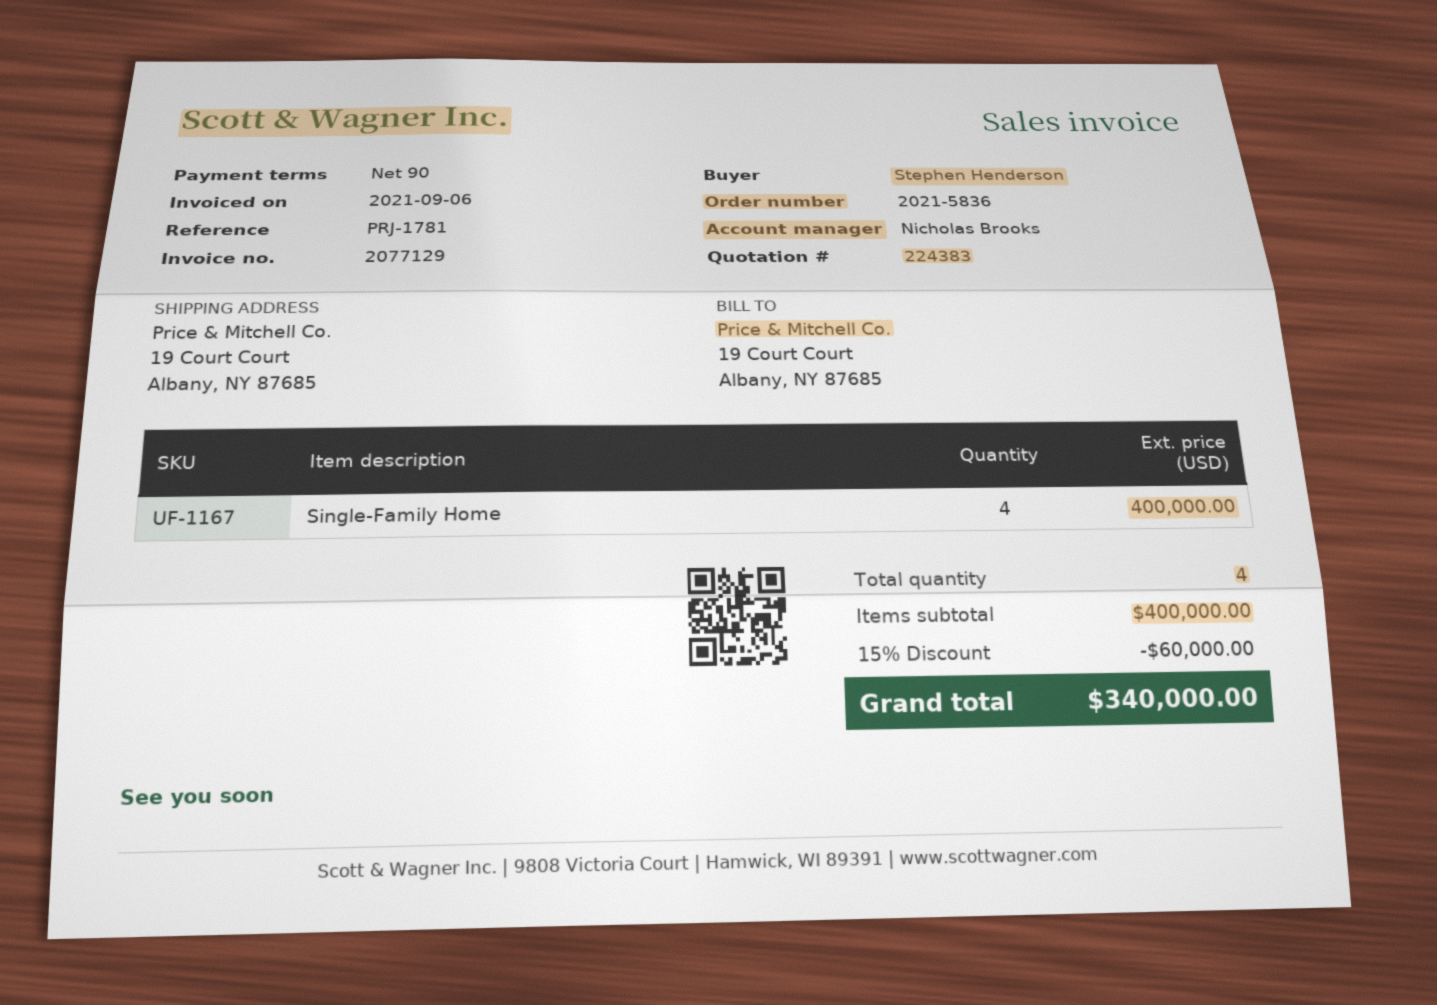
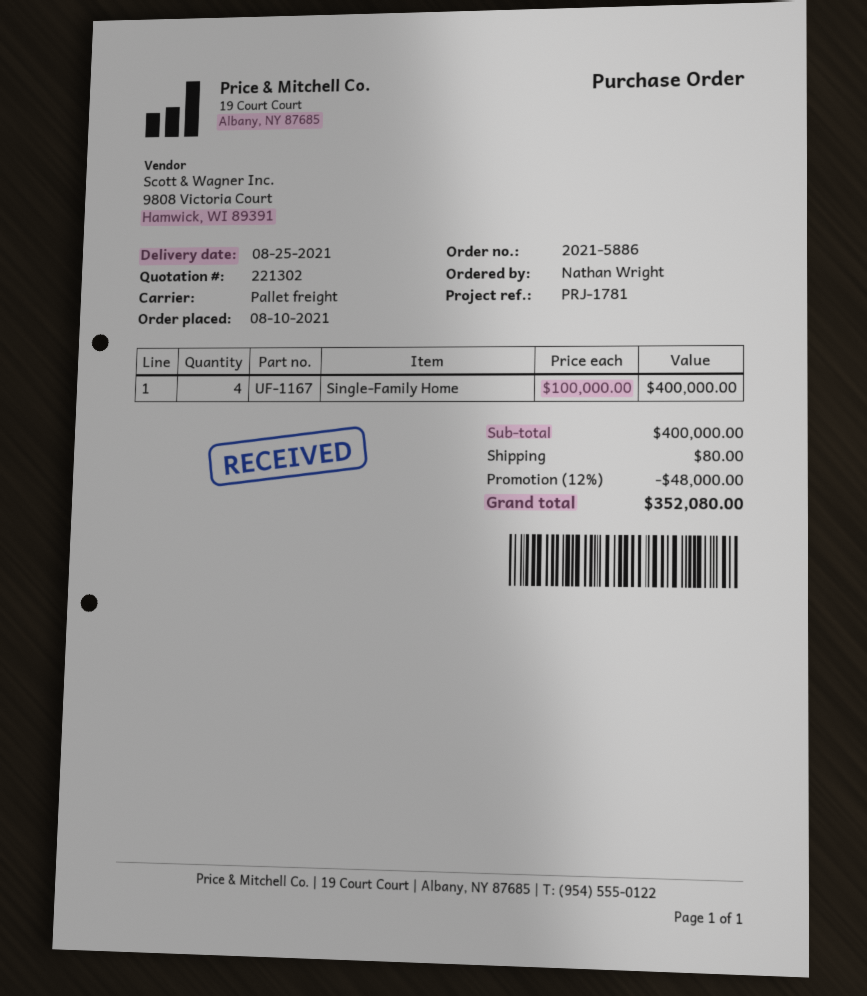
quote number: 224383 -> 221302
order number: 2021-5836 -> 2021-5886
ordered by: Stephen Henderson -> Nathan Wright
discount: 15% = 60000.00 -> 12% = 48000.00
shipping: none -> 80.00
total: 340000.00 -> 352080.00

